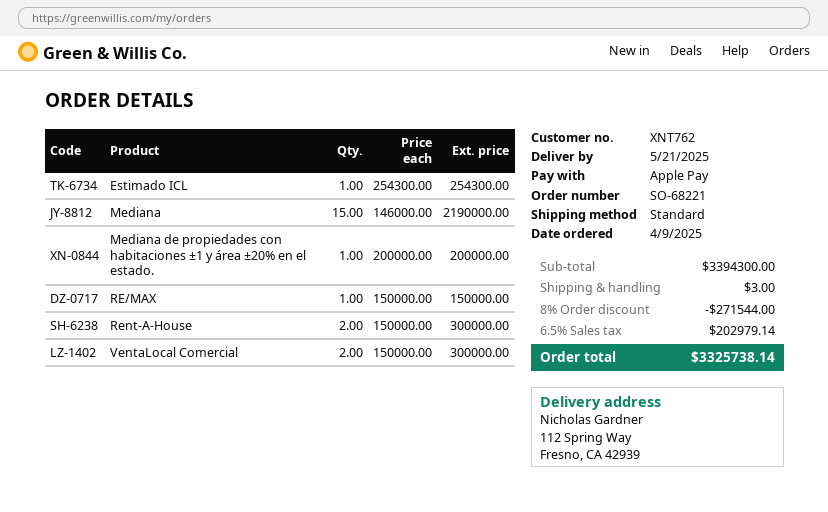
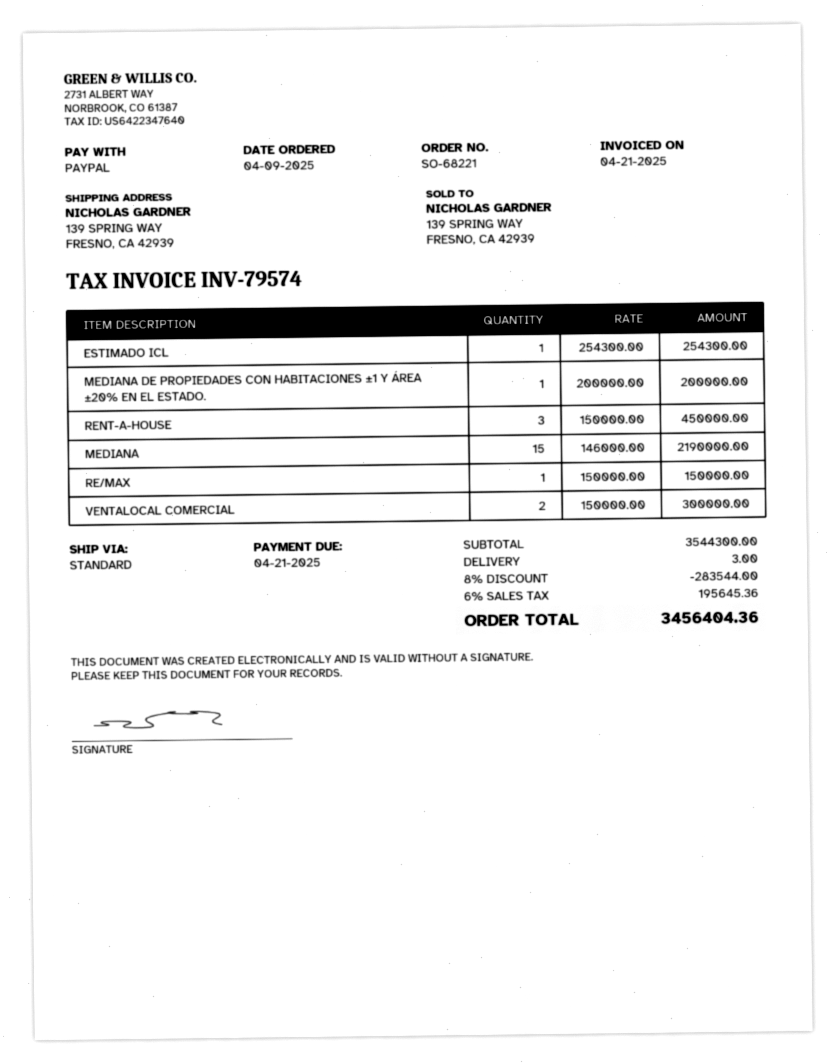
payment method: Apple Pay -> PayPal
ship to: 112 Spring Way, Fresno, CA 42939 -> 139 SPRING WAY, FRESNO, CA 42939
Rent-A-House: 2 x 150000.00 = 300000.00 -> 3 x 150000.00 = 450000.00
subtotal: 3394300.00 -> 3544300.00
discount: 8% = 271544.00 -> 8% = 283544.00
tax: 6.5% = 202979.14 -> 6% = 195645.36
total: 3325738.14 -> 3456404.36

